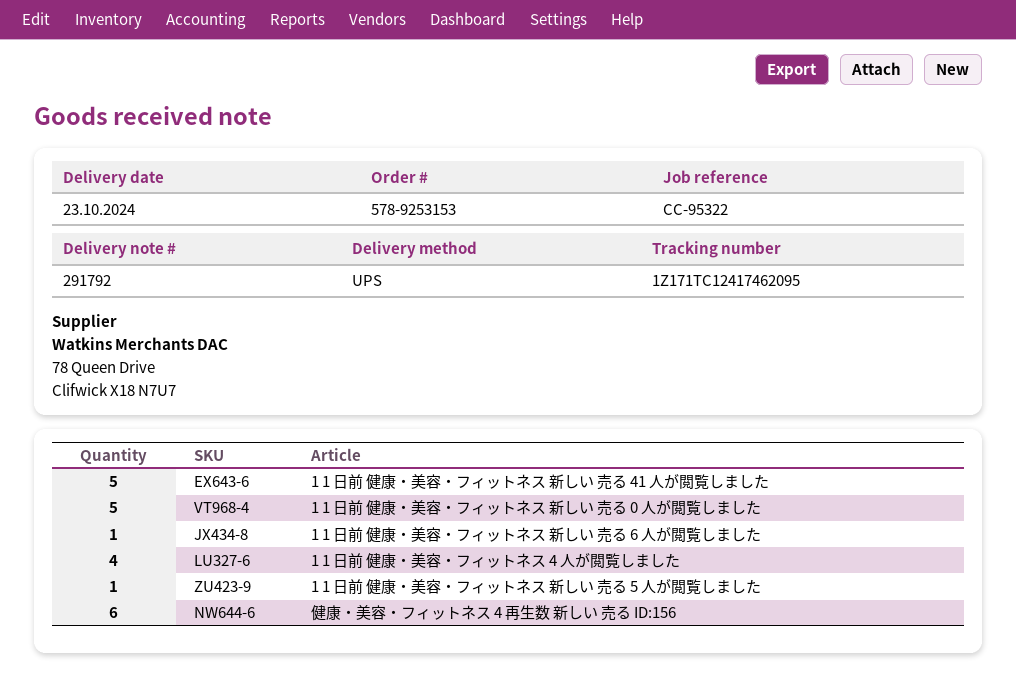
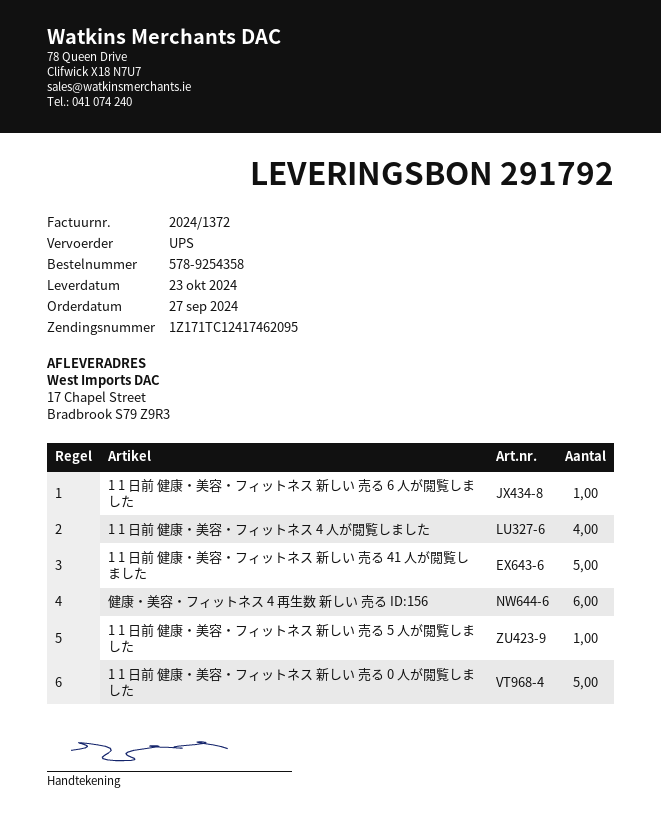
order number: 578-9253153 -> 578-9254358

